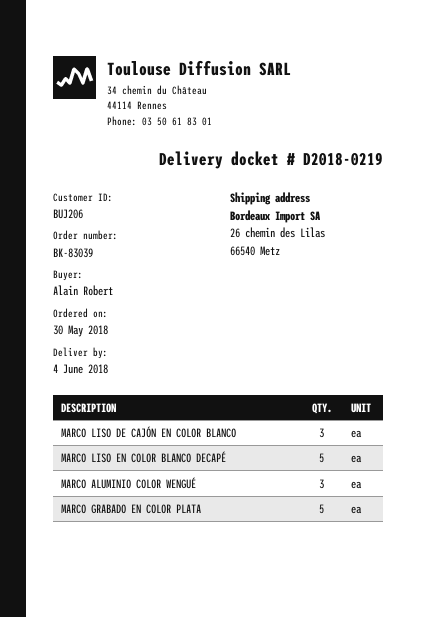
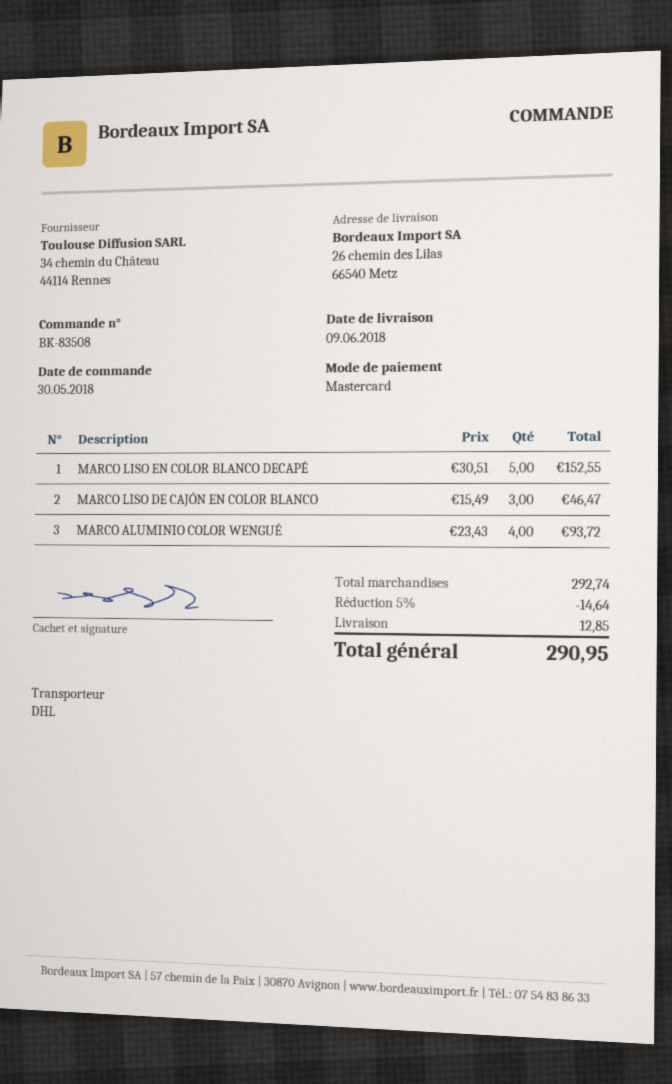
order number: BK-83039 -> BK-83508
delivery date: 2018-06-04 -> 2018-06-09
MARCO ALUMINIO COLOR WENGUÉ: 3 -> 4
MARCO GRABADO EN COLOR PLATA: 5 -> none

